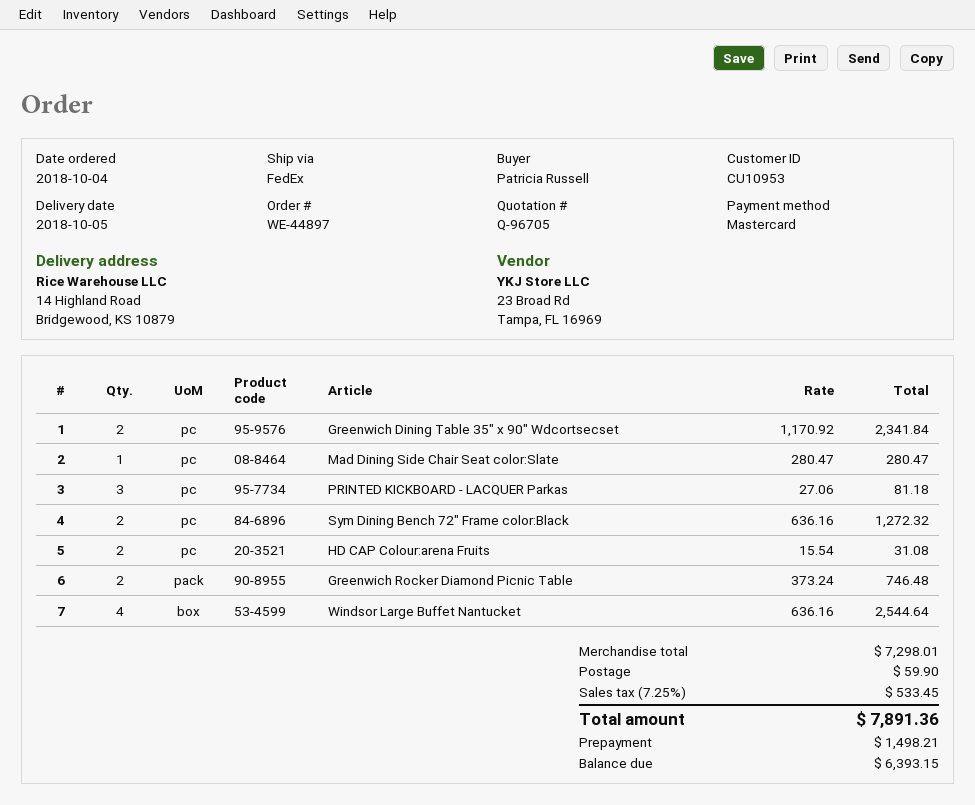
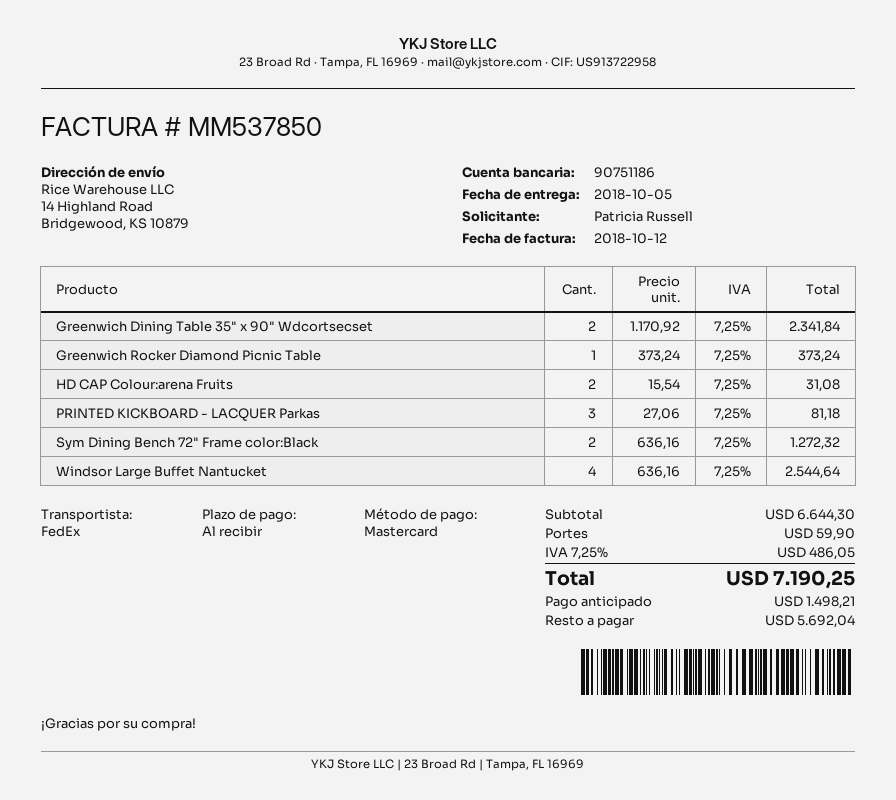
Mad Dining Side Chair Seat color:Slate: 1 x 280.47 = 280.47 -> none
Greenwich Rocker Diamond Picnic Table: 2 x 373.24 = 746.48 -> 1 x 373.24 = 373.24
subtotal: 7298.01 -> 6644.30
tax: 7.25% = 533.45 -> 7.25% = 486.05
total: 7891.36 -> 7190.25
balance: 6393.15 -> 5692.04

